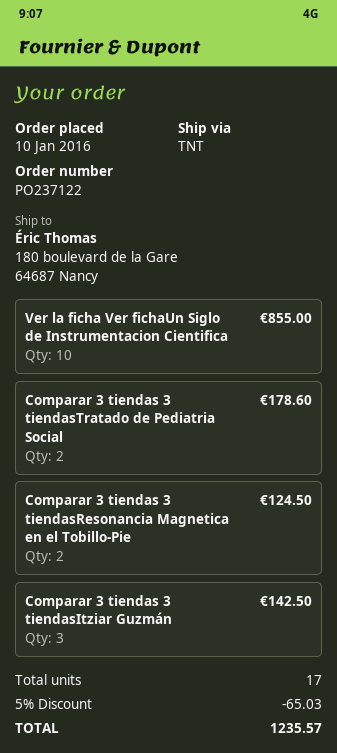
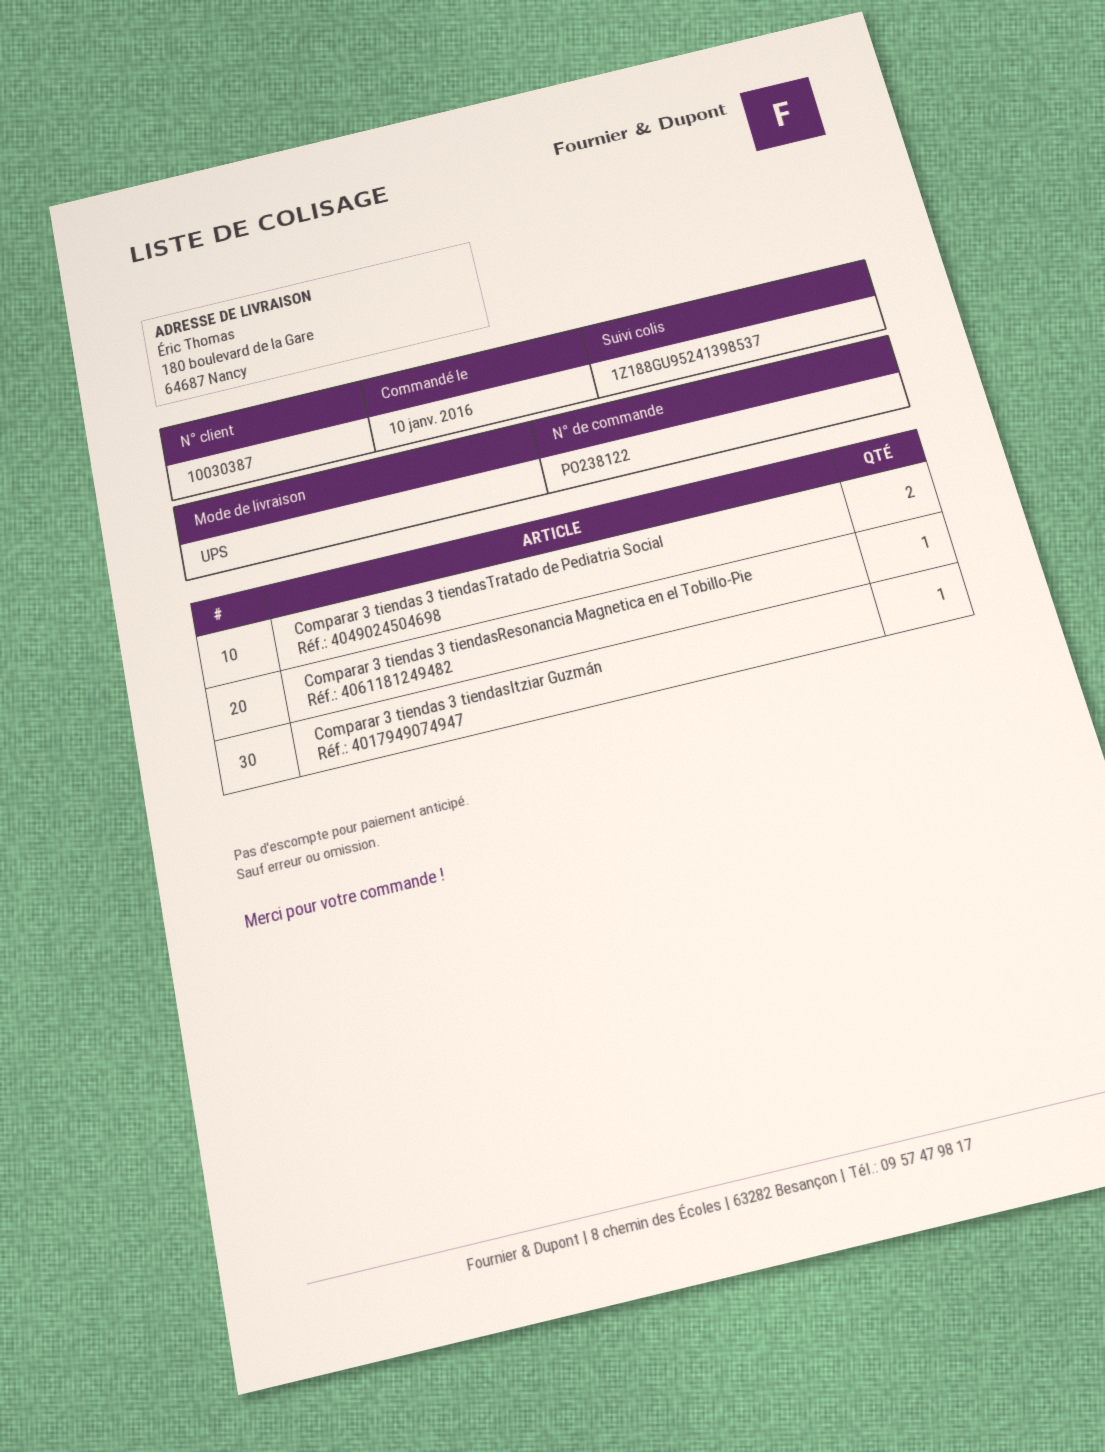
order number: PO237122 -> PO238122
shipping method: TNT -> UPS
Ver la ficha Ver fichaUn Siglo de Instrumentacion Cientifica: 10 -> none
Comparar 3 tiendas 3 tiendasResonancia Magnetica en el Tobillo-Pie: 2 -> 1
Comparar 3 tiendas 3 tiendasItziar Guzmán: 3 -> 1

